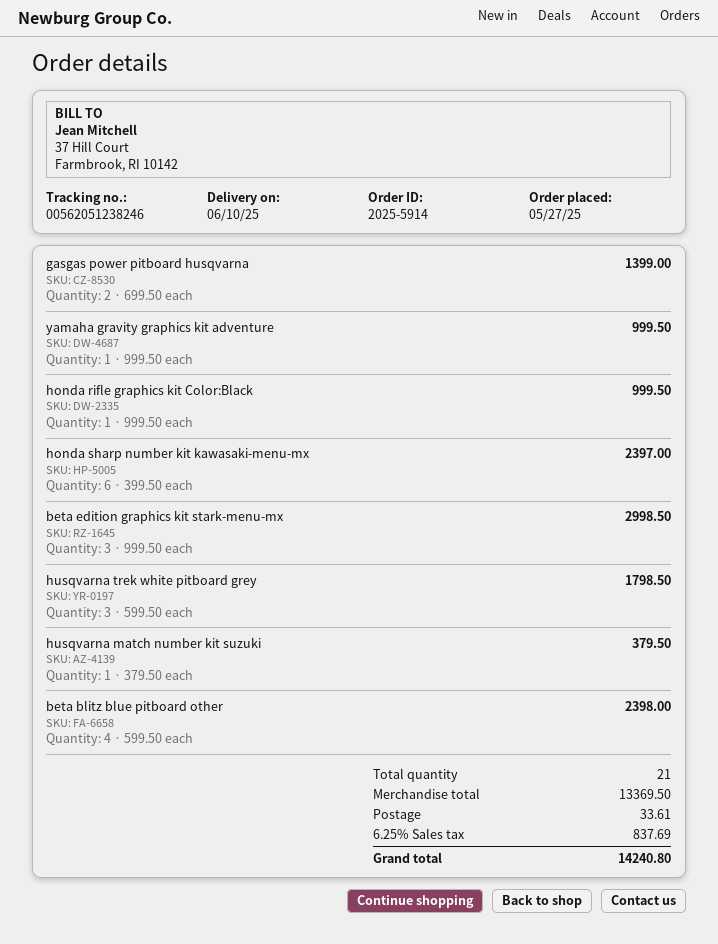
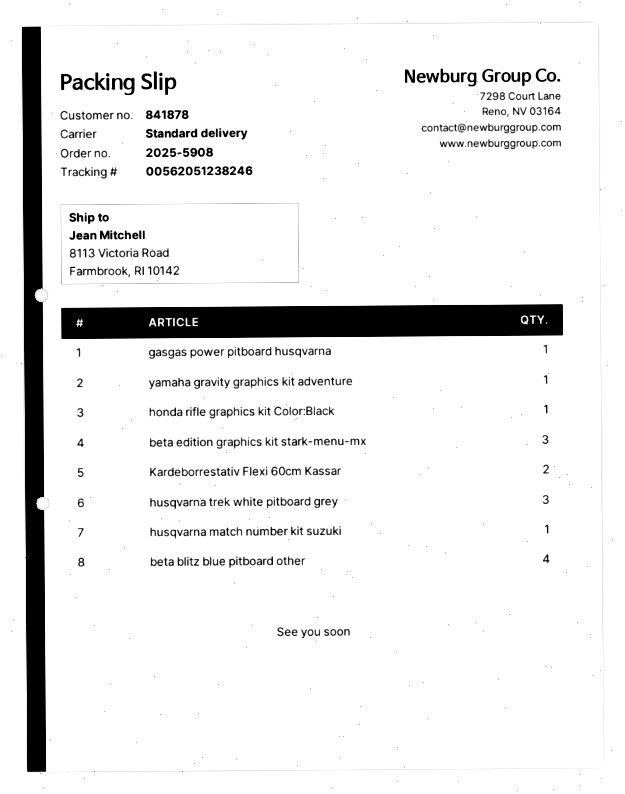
order number: 2025-5914 -> 2025-5908
gasgas power pitboard husqvarna: 2 -> 1
honda sharp number kit kawasaki-menu-mx: 6 -> none
Kardeborrestativ Flexi 60cm Kassar: none -> 2

